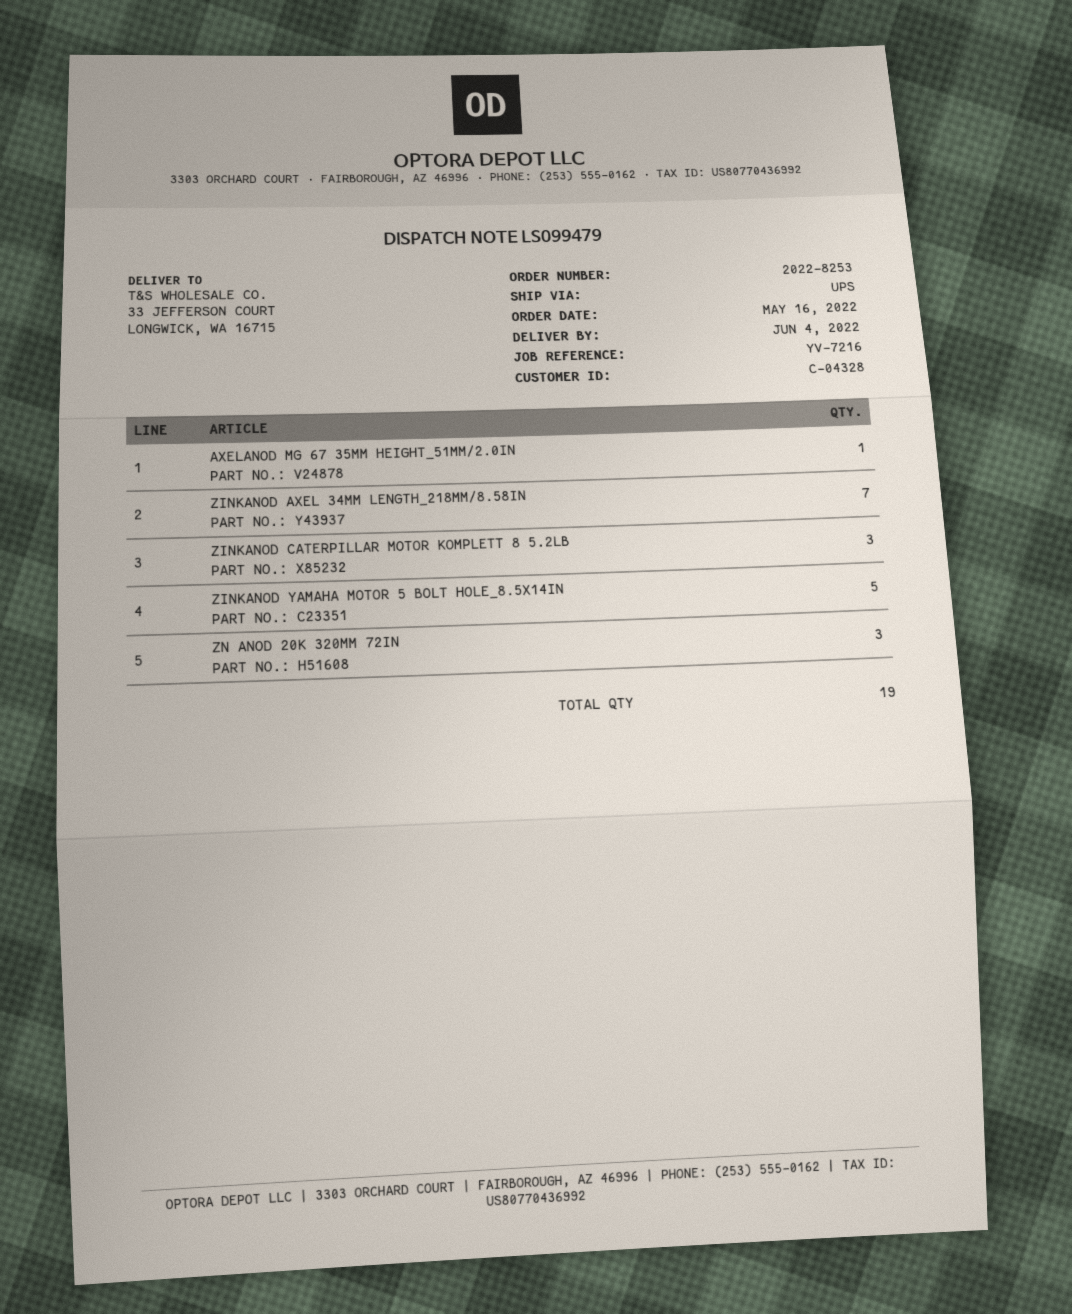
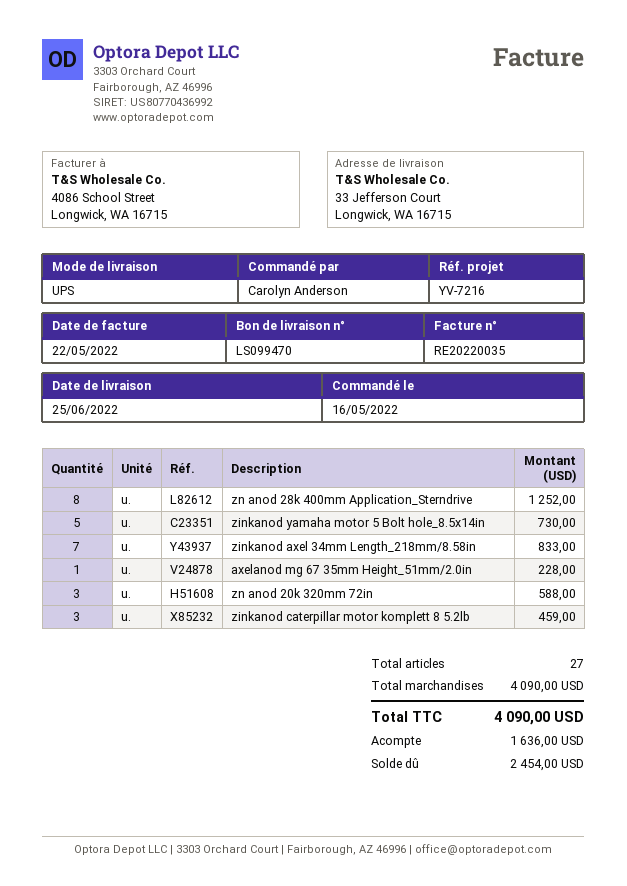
delivery note number: LS099479 -> LS099470
delivery date: 2022-06-04 -> 2022-06-25
zn anod 28k 400mm Application_Sterndrive: none -> 8
total quantity: 19 -> 27

